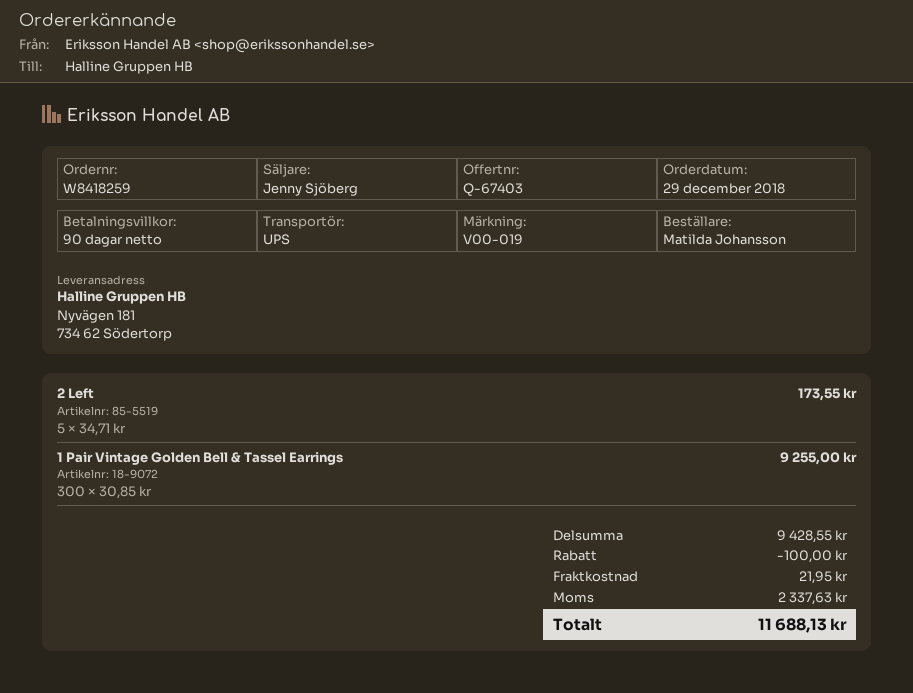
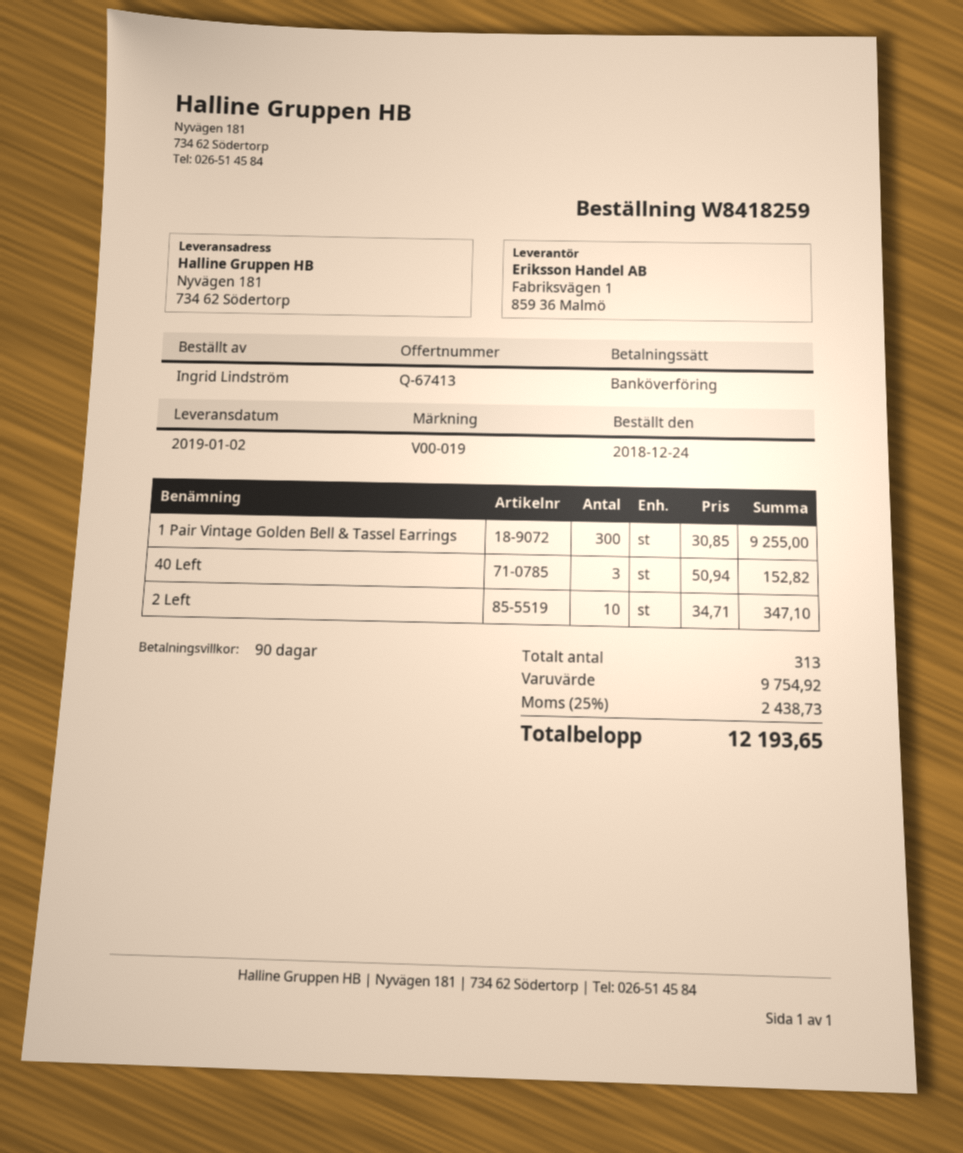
quote number: Q-67403 -> Q-67413
order date: 2018-12-29 -> 2018-12-24
ordered by: Matilda Johansson -> Ingrid Lindström
2 Left: 5 x 34.71 = 173.55 -> 10 x 34.71 = 347.10
40 Left: none -> 3 x 50.94 = 152.82
subtotal: 9428.55 -> 9754.92
discount: 100.00 -> none
shipping: 21.95 -> none
tax: 2337.63 -> 2438.73
total: 11688.13 -> 12193.65

